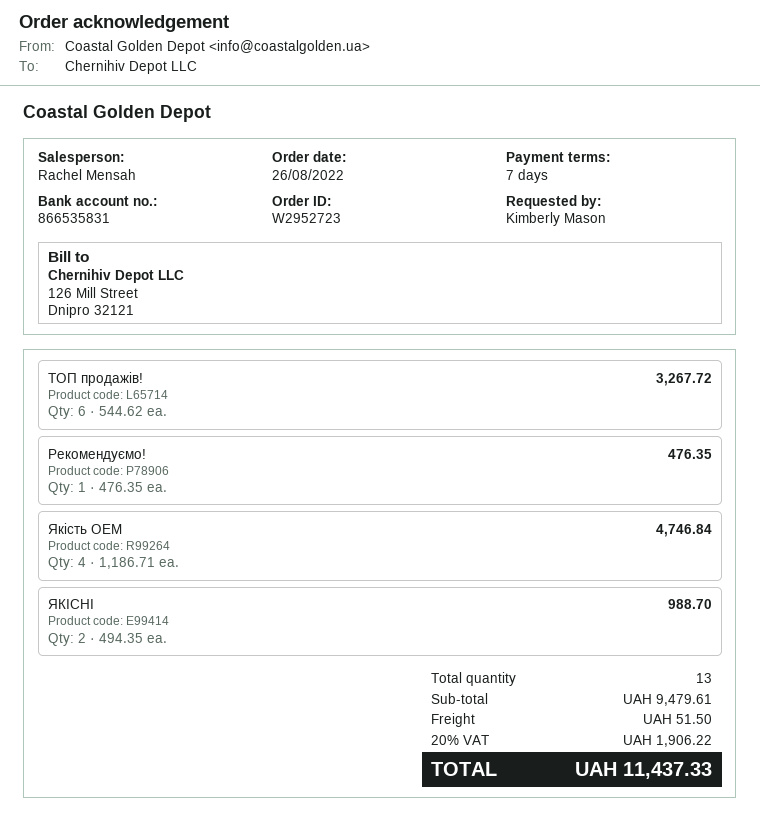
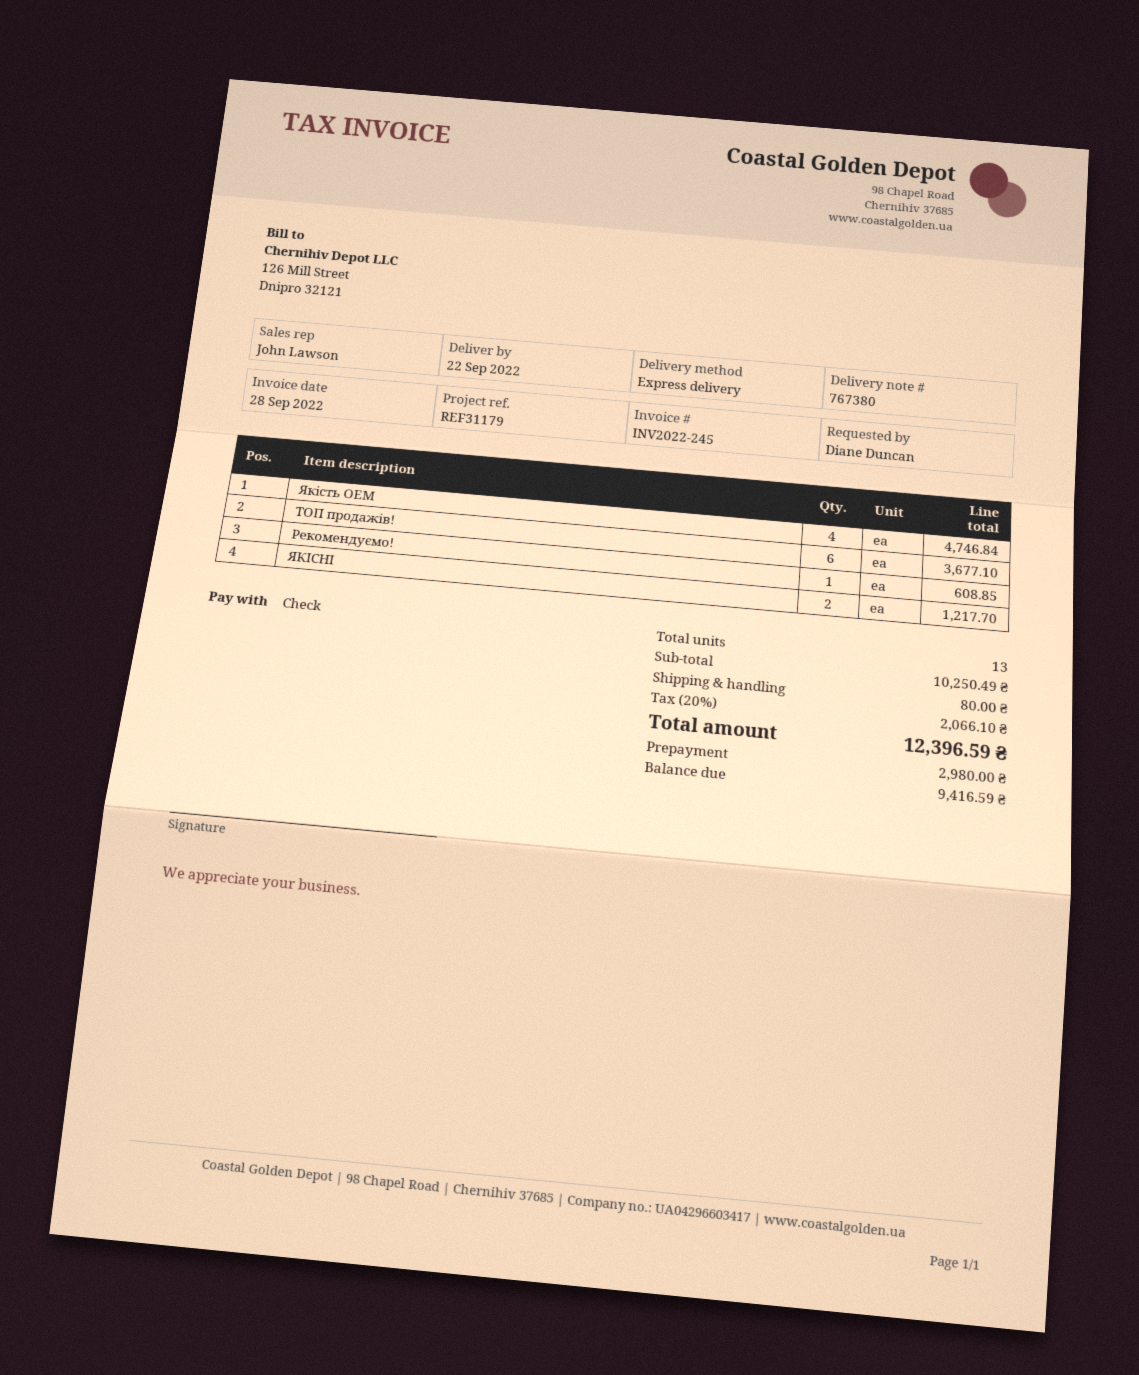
ordered by: Kimberly Mason -> Diane Duncan
sales rep: Rachel Mensah -> John Lawson
ТОП продажів!: 6 for 3267.72 -> 6 for 3677.10
Рекомендуємо!: 1 for 476.35 -> 1 for 608.85
ЯКІСНІ: 2 for 988.70 -> 2 for 1217.70
subtotal: 9479.61 -> 10250.49
shipping: 51.50 -> 80.00
tax: 20% = 1906.22 -> 20% = 2066.10
total: 11437.33 -> 12396.59

